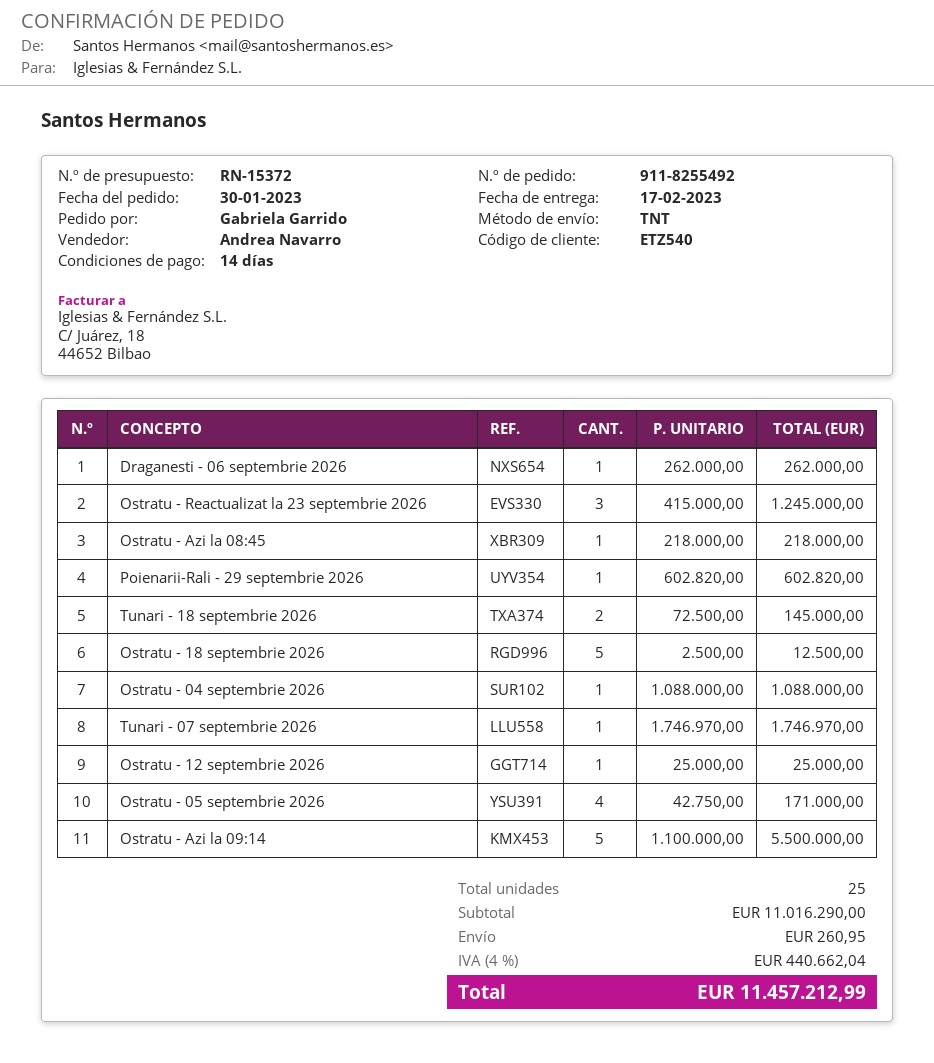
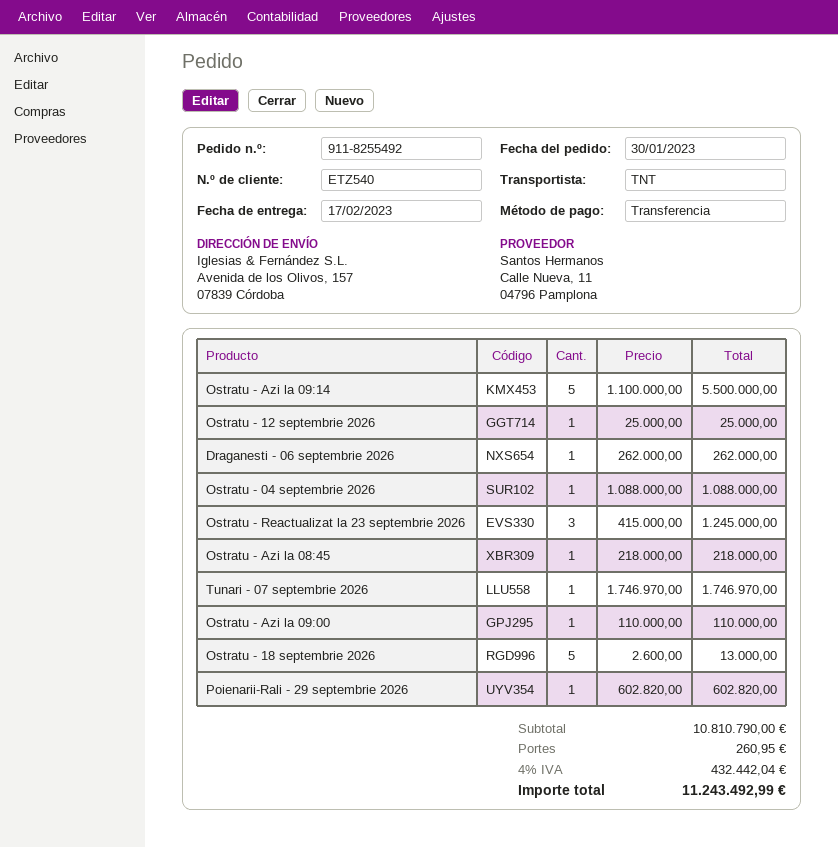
Tunari - 18 septembrie 2026: 2 x 72500.00 = 145000.00 -> none
Ostratu - 18 septembrie 2026: 5 x 2500.00 = 12500.00 -> 5 x 2600.00 = 13000.00
Ostratu - 05 septembrie 2026: 4 x 42750.00 = 171000.00 -> none
Ostratu - Azi la 09:00: none -> 1 x 110000.00 = 110000.00
subtotal: 11016290.00 -> 10810790.00
tax: 4% = 440662.04 -> 4% = 432442.04
total: 11457212.99 -> 11243492.99

